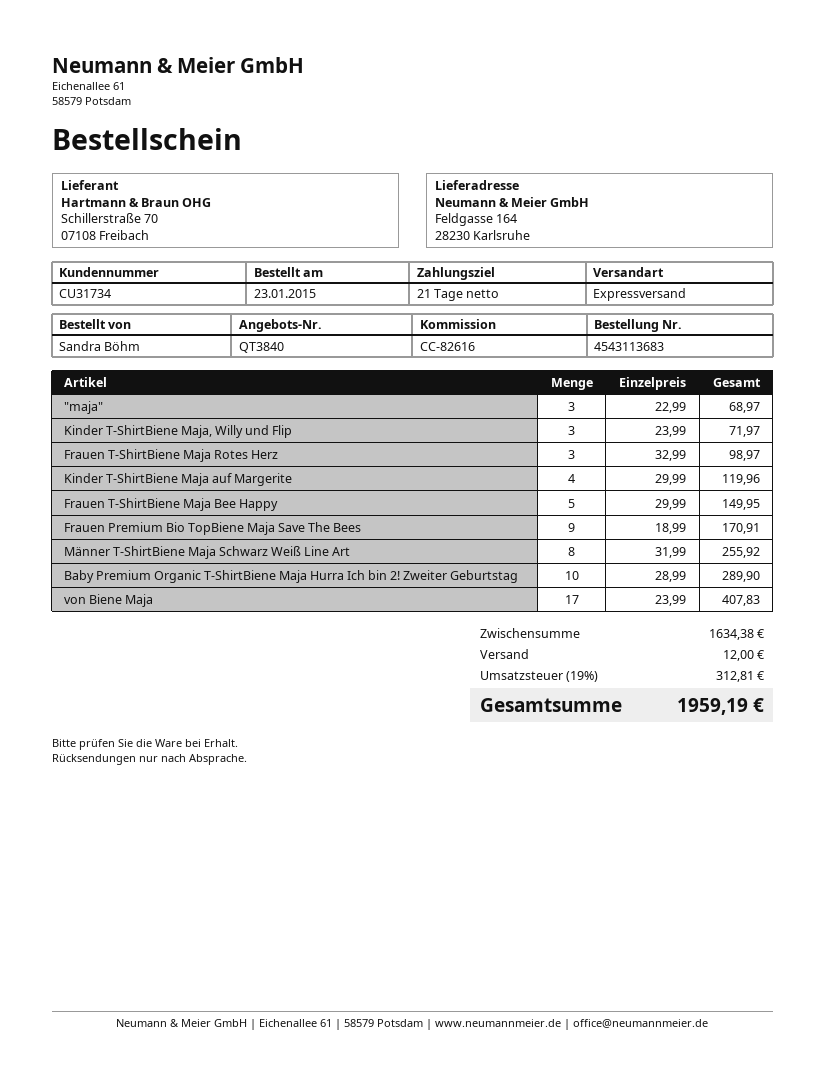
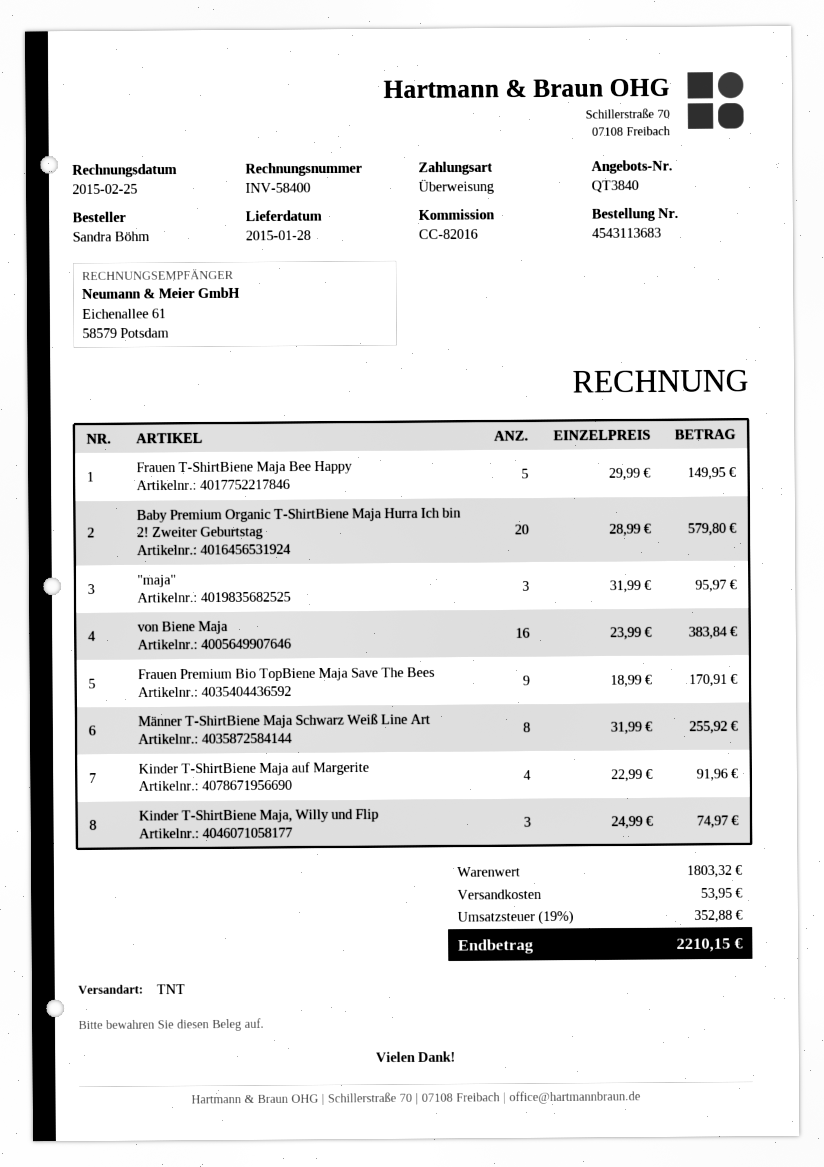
reference: CC-82616 -> CC-82016
shipping method: express -> TNT
"maja": 3 x 22.99 = 68.97 -> 3 x 31.99 = 95.97
Kinder T-ShirtBiene Maja, Willy und Flip: 3 x 23.99 = 71.97 -> 3 x 24.99 = 74.97
Frauen T-ShirtBiene Maja Rotes Herz: 3 x 32.99 = 98.97 -> none
Kinder T-ShirtBiene Maja auf Margerite: 4 x 29.99 = 119.96 -> 4 x 22.99 = 91.96
Baby Premium Organic T-ShirtBiene Maja Hurra Ich bin 2! Zweiter Geburtstag: 10 x 28.99 = 289.90 -> 20 x 28.99 = 579.80
von Biene Maja: 17 x 23.99 = 407.83 -> 16 x 23.99 = 383.84
subtotal: 1634.38 -> 1803.32
shipping: 12.00 -> 53.95
tax: 19% = 312.81 -> 19% = 352.88
total: 1959.19 -> 2210.15

